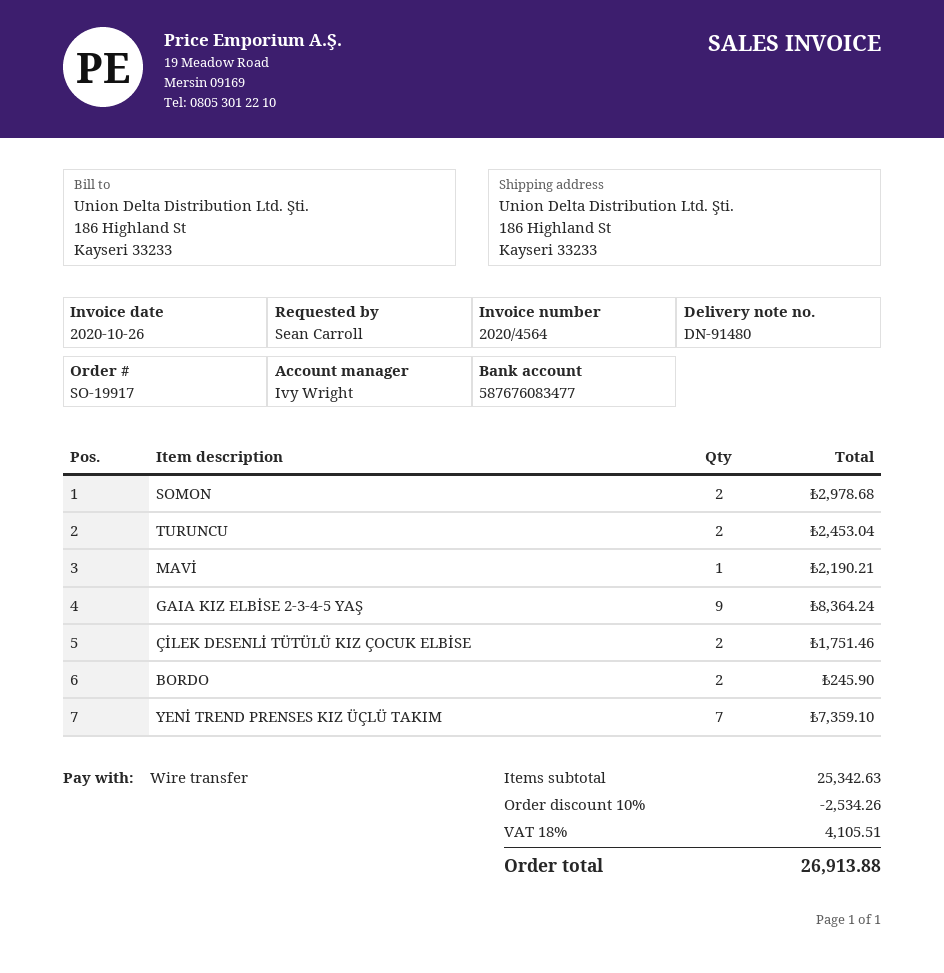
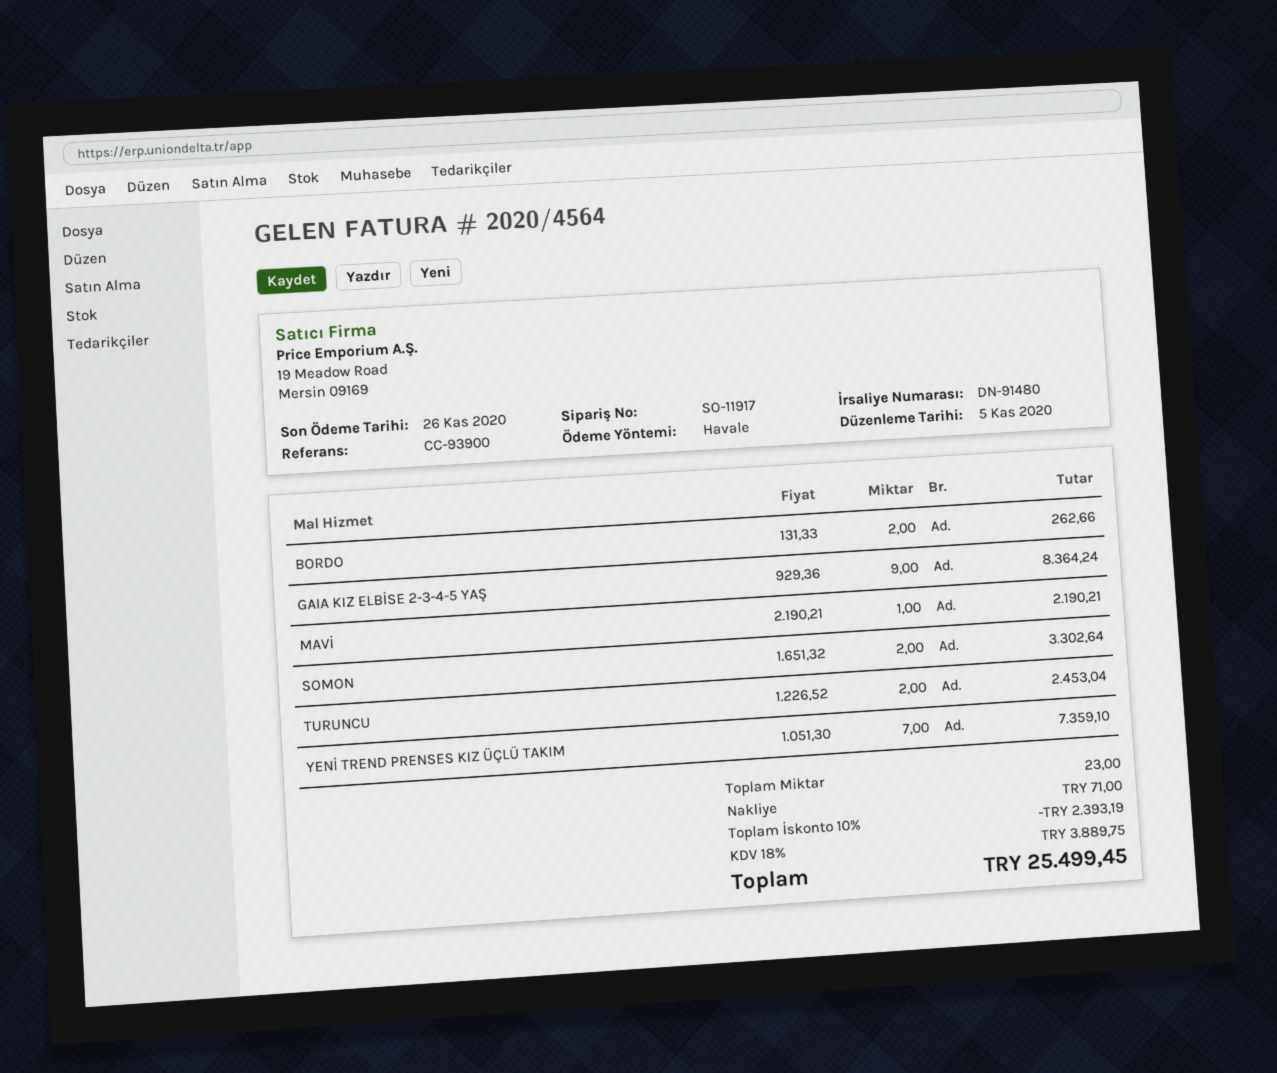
order number: SO-19917 -> SO-11917
invoice date: 2020-10-26 -> 2020-11-05
SOMON: 2 for 2978.68 -> 2 for 3302.64
ÇİLEK DESENLİ TÜTÜLÜ KIZ ÇOCUK ELBİSE: 2 for 1751.46 -> none
BORDO: 2 for 245.90 -> 2 for 262.66
discount: 10% = 2534.26 -> 10% = 2393.19
shipping: none -> 71.00
tax: 18% = 4105.51 -> 18% = 3889.75
total: 26913.88 -> 25499.45

